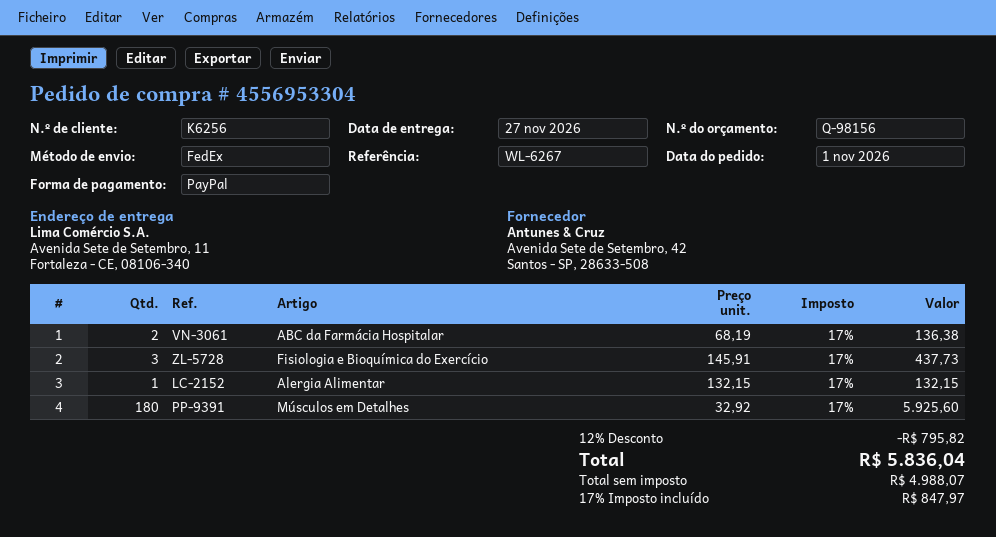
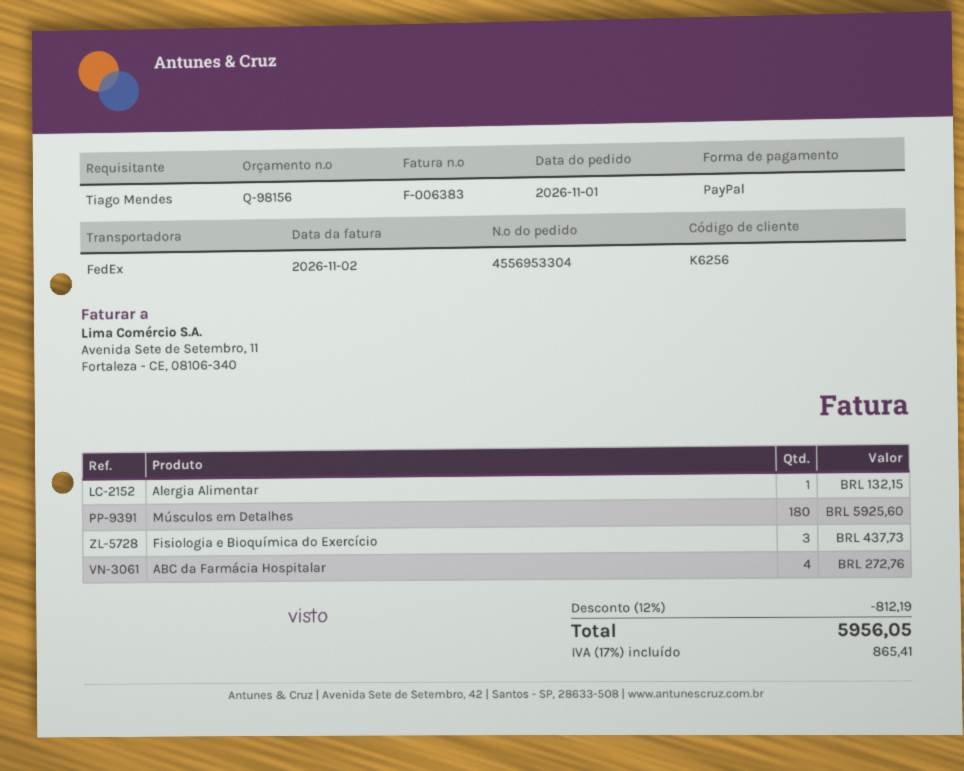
ABC da Farmácia Hospitalar: 2 for 136.38 -> 4 for 272.76
discount: 12% = 795.82 -> 12% = 812.19
tax: 17% = 847.97 -> 17% = 865.41
total: 5836.04 -> 5956.05

